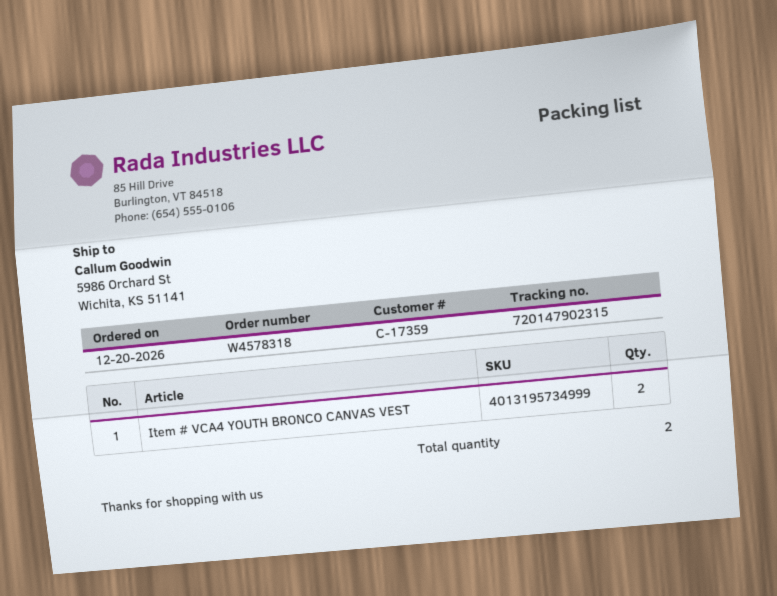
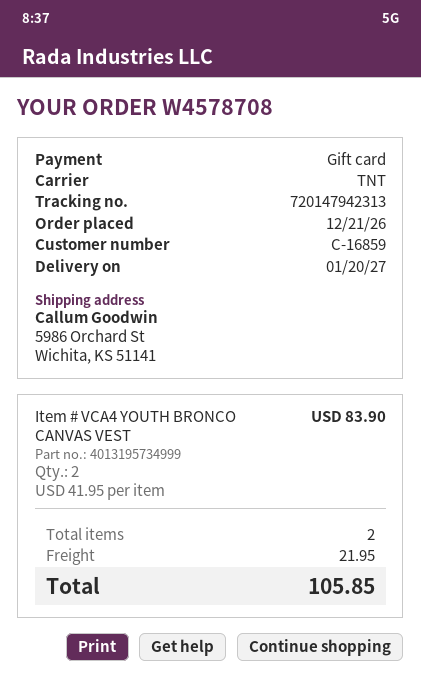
order number: W4578318 -> W4578708
order date: 2026-12-20 -> 2026-12-21
customer number: C-17359 -> C-16859
tracking number: 720147902315 -> 720147942313

